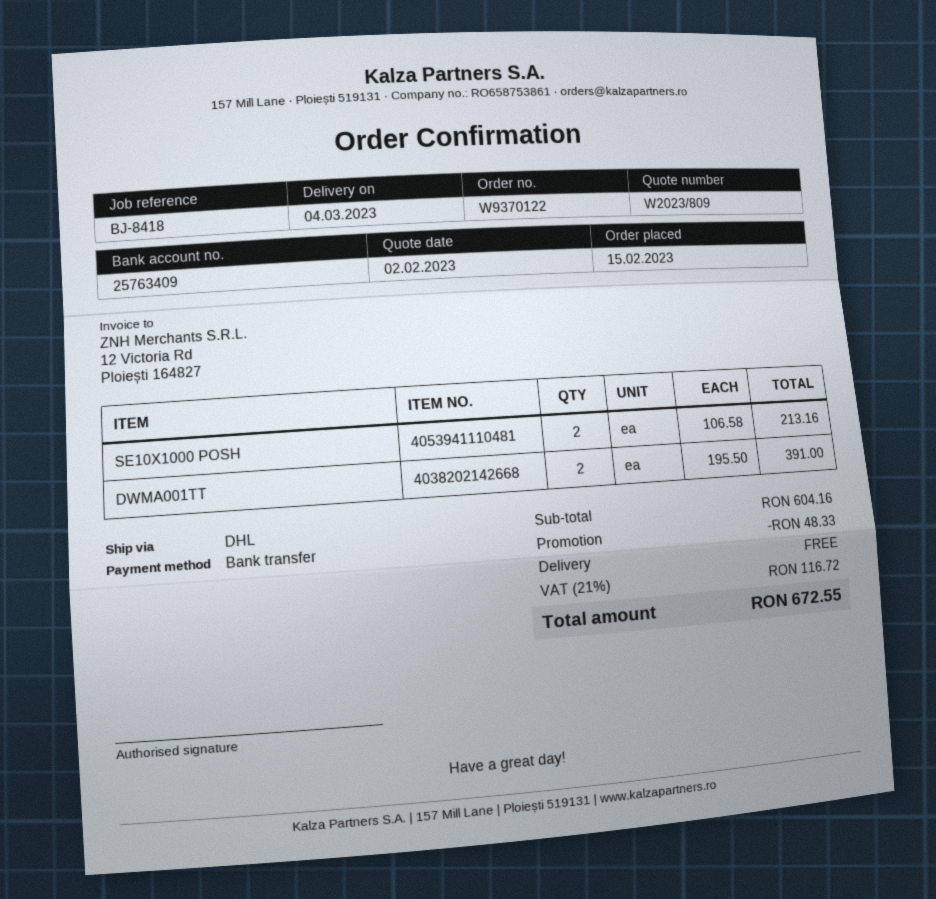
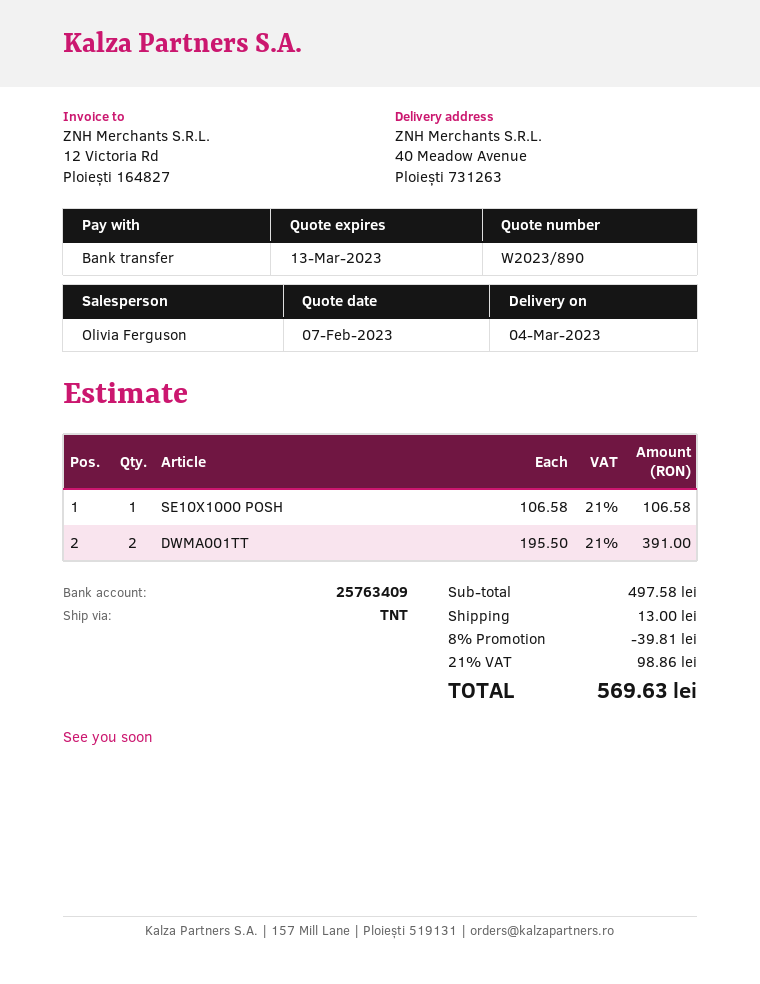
quote number: W2023/809 -> W2023/890
quote date: 2023-02-02 -> 2023-02-07
shipping method: DHL -> TNT
SE10X1000 POSH: 2 x 106.58 = 213.16 -> 1 x 106.58 = 106.58
subtotal: 604.16 -> 497.58
discount: 48.33 -> 39.81
shipping: 0.00 -> 13.00
tax: 21% = 116.72 -> 21% = 98.86
total: 672.55 -> 569.63

